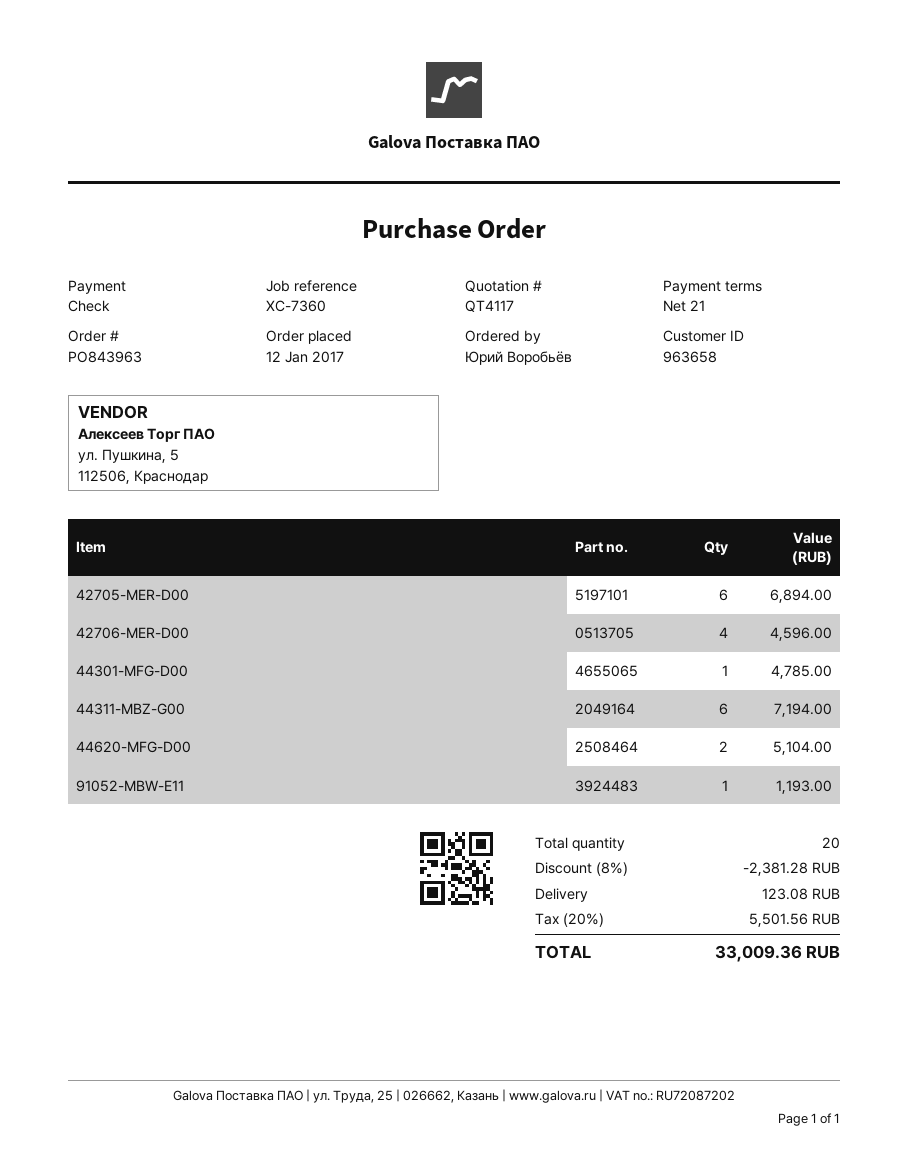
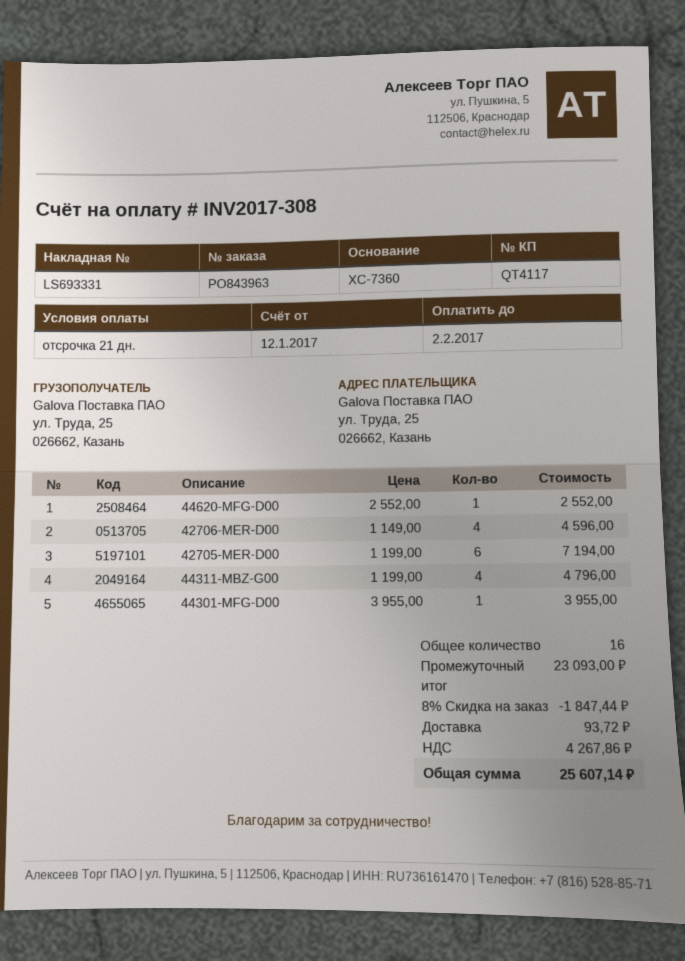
42705-MER-D00: 6 for 6894.00 -> 6 for 7194.00
44301-MFG-D00: 1 for 4785.00 -> 1 for 3955.00
44311-MBZ-G00: 6 for 7194.00 -> 4 for 4796.00
44620-MFG-D00: 2 for 5104.00 -> 1 for 2552.00
91052-MBW-E11: 1 for 1193.00 -> none
total quantity: 20 -> 16
discount: 8% = 2381.28 -> 8% = 1847.44
shipping: 123.08 -> 93.72
tax: 5501.56 -> 4267.86
total: 33009.36 -> 25607.14

